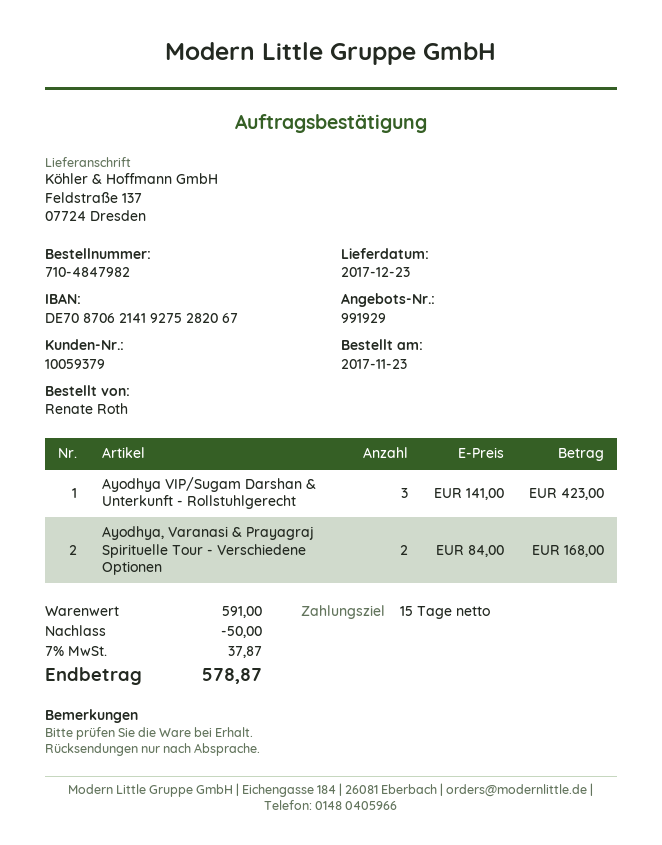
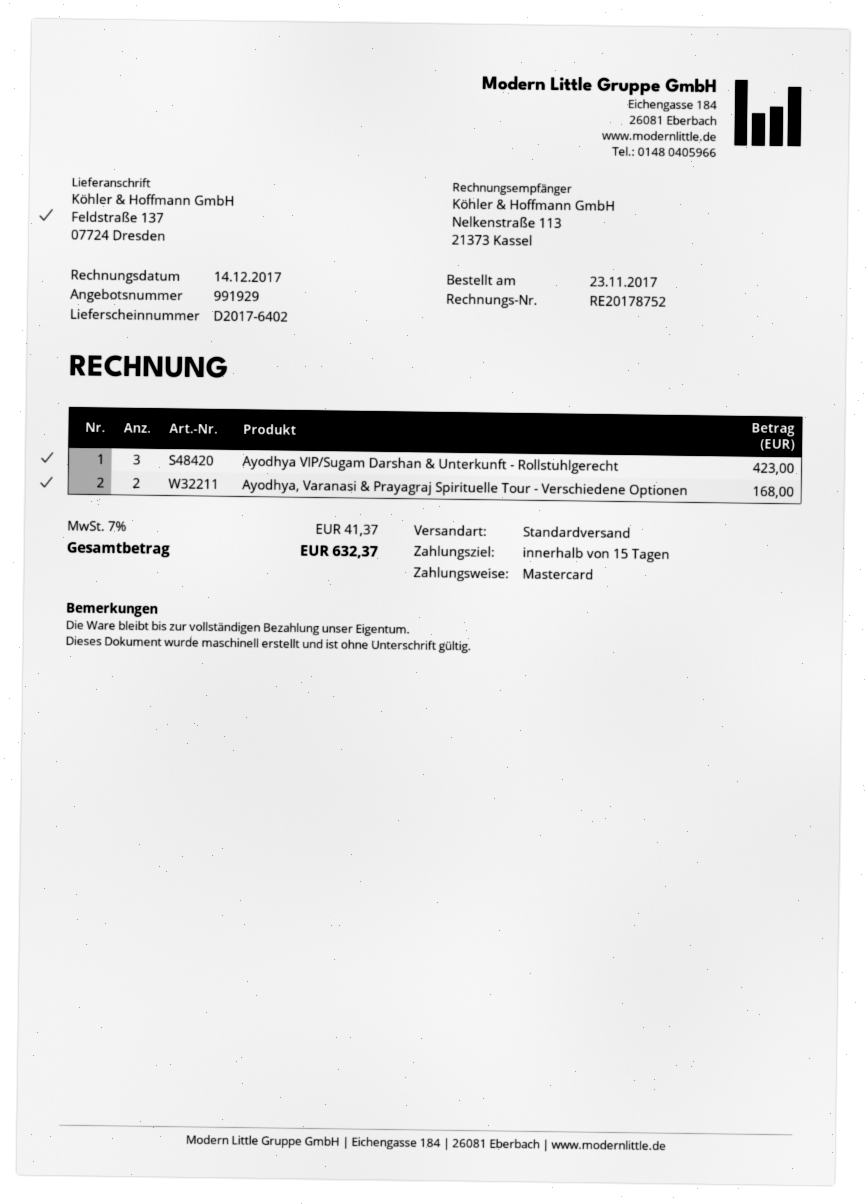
discount: 50.00 -> none
tax: 7% = 37.87 -> 7% = 41.37
total: 578.87 -> 632.37

